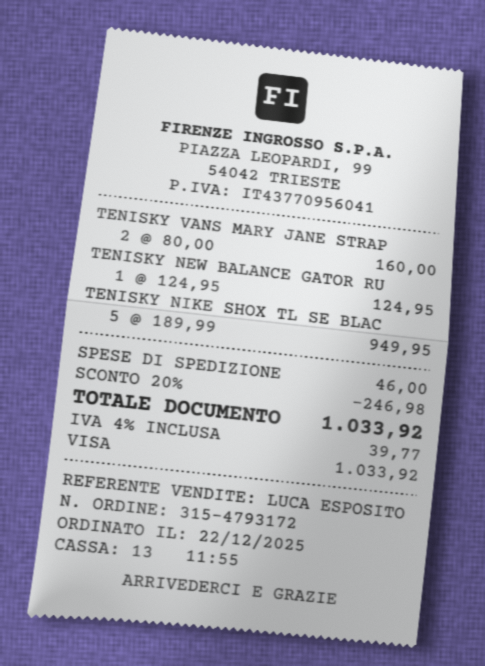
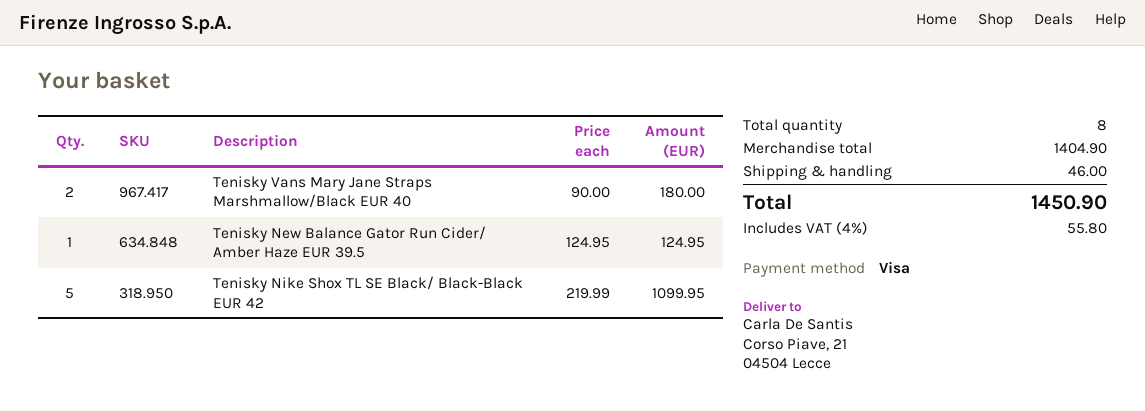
TENISKY VANS MARY JANE STRAP: 2 x 80.00 = 160.00 -> 2 x 90.00 = 180.00
TENISKY NIKE SHOX TL SE BLAC: 5 x 189.99 = 949.95 -> 5 x 219.99 = 1099.95
discount: 20% = 246.98 -> none
tax: 4% = 39.77 -> 4% = 55.80
total: 1033.92 -> 1450.90

